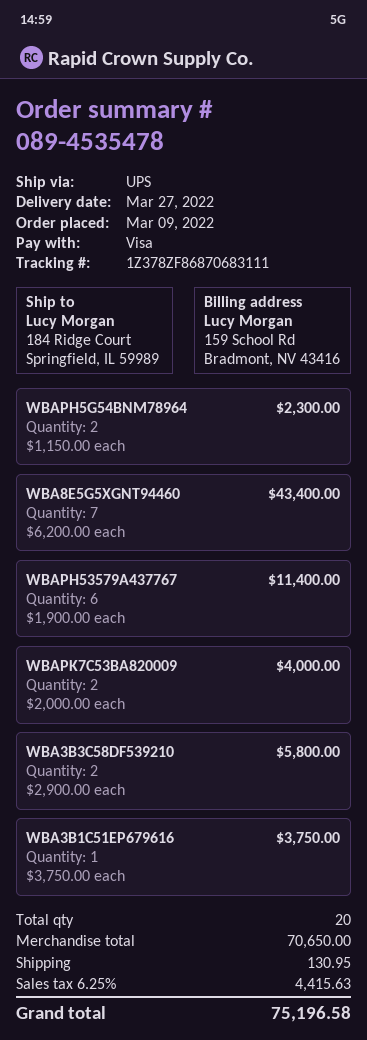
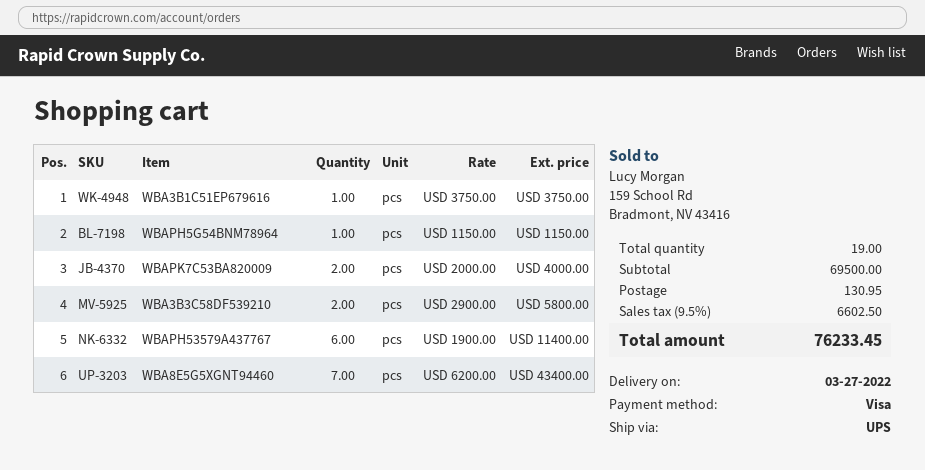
WBAPH5G54BNM78964: 2 x 1150.00 = 2300.00 -> 1 x 1150.00 = 1150.00
total quantity: 20 -> 19
subtotal: 70650.00 -> 69500.00
tax: 6.25% = 4415.63 -> 9.5% = 6602.50
total: 75196.58 -> 76233.45

